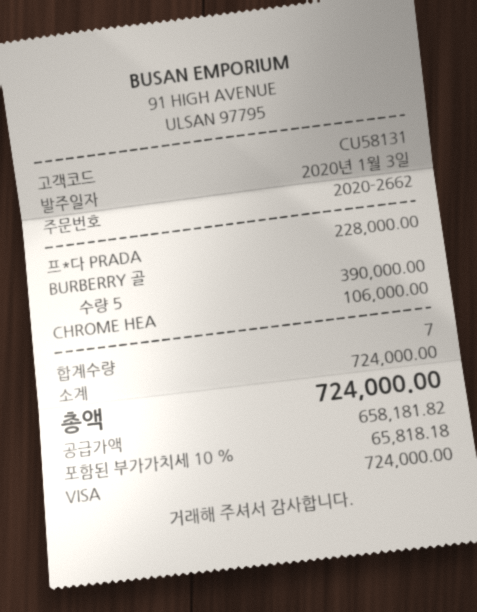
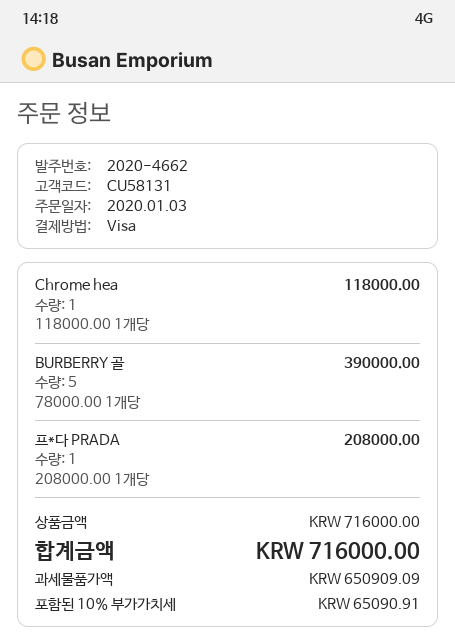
order number: 2020-2662 -> 2020-4662
프*다 PRADA: 1 for 228000.00 -> 1 for 208000.00
CHROME HEA: 1 for 106000.00 -> 1 for 118000.00
subtotal: 724000.00 -> 716000.00
net: 658181.82 -> 650909.09
tax: 10% = 65818.18 -> 10% = 65090.91
total: 724000.00 -> 716000.00

